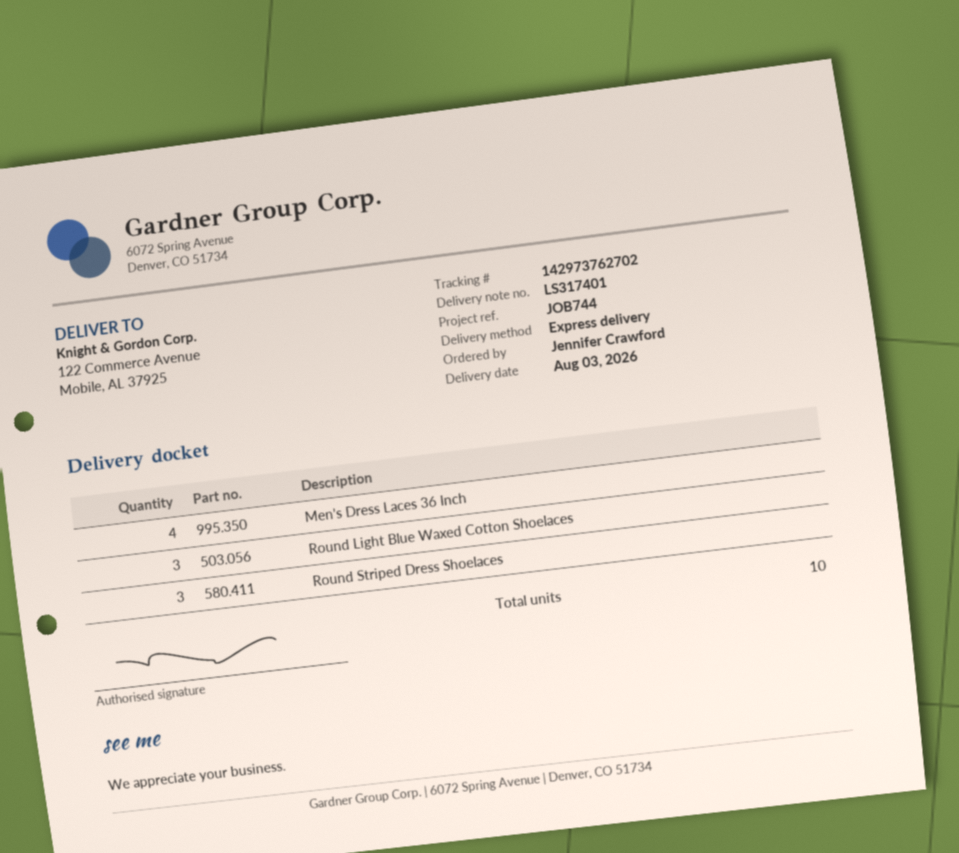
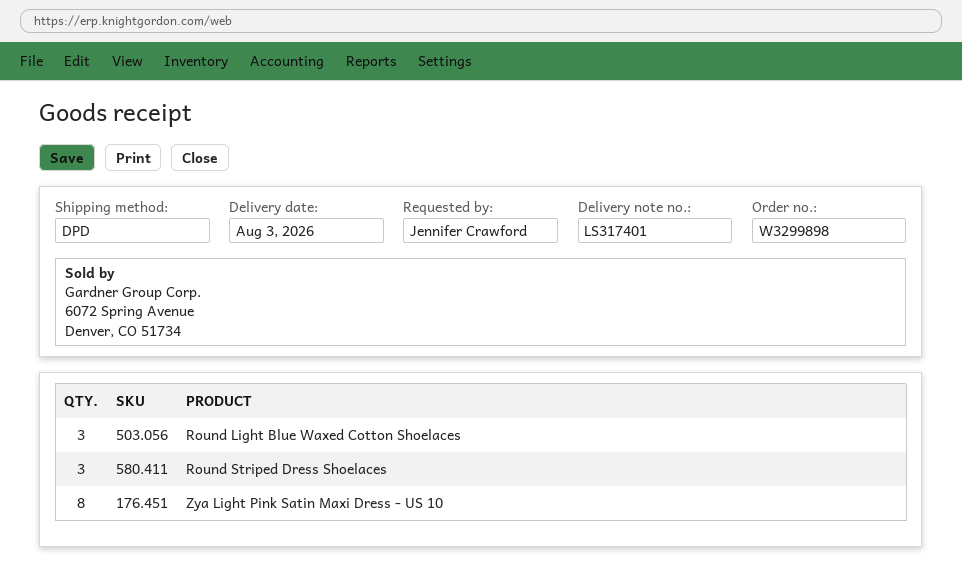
shipping method: express -> DPD
Men's Dress Laces 36 Inch: 4 -> none
Zya Light Pink Satin Maxi Dress - US 10: none -> 8

